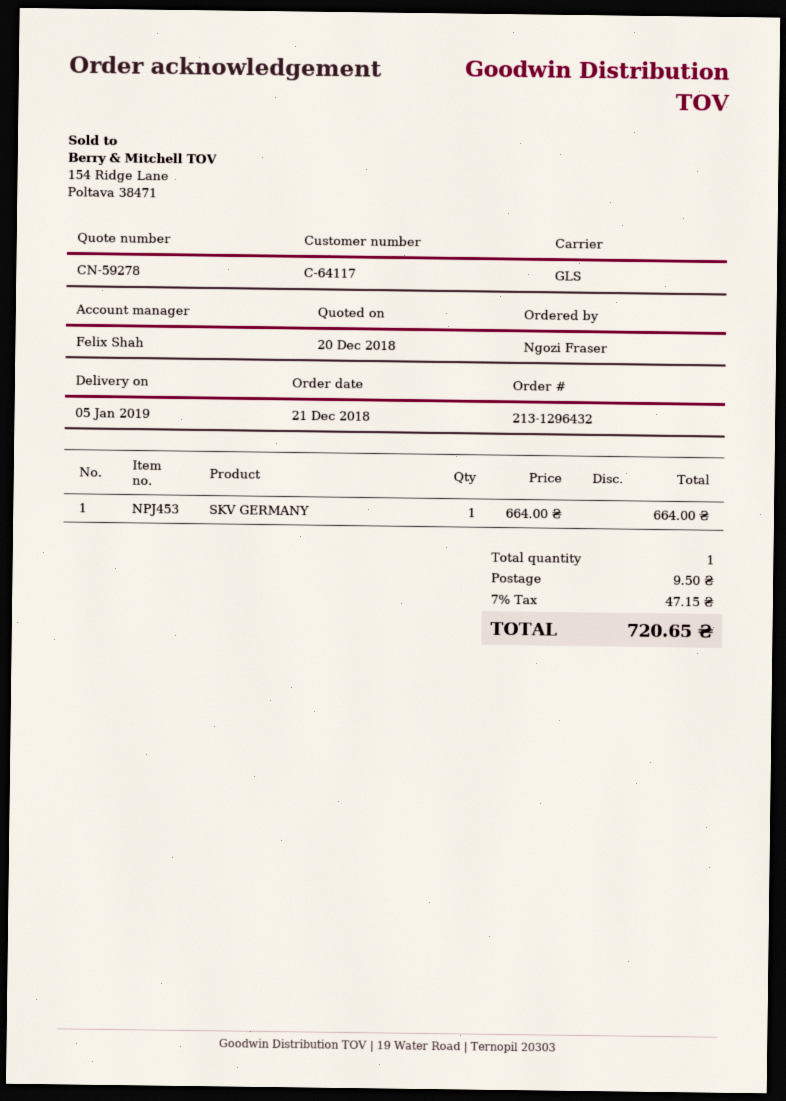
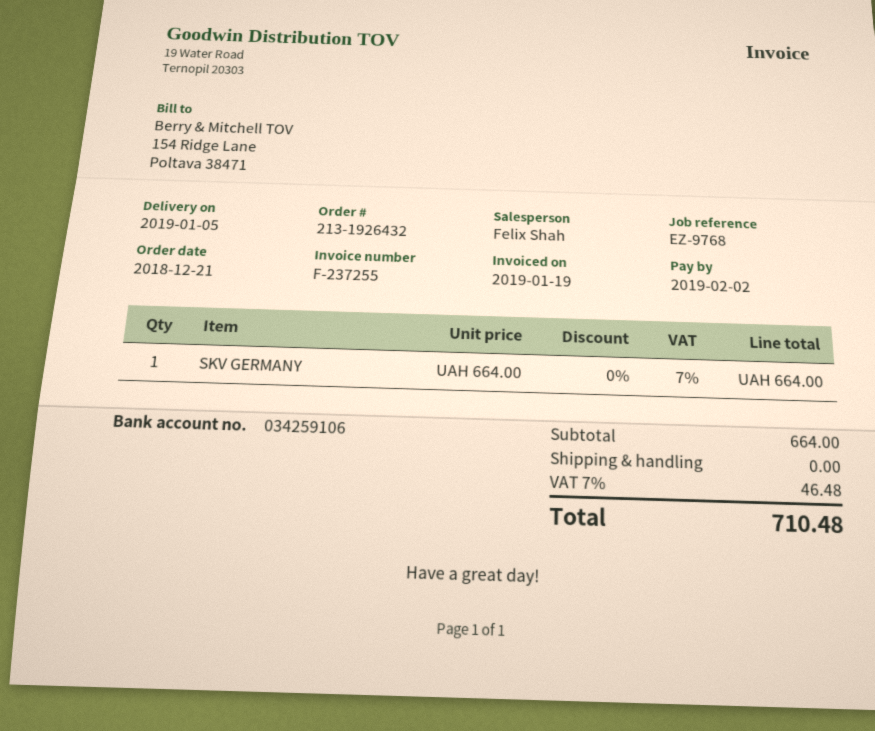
order number: 213-1296432 -> 213-1926432
shipping: 9.50 -> 0.00
tax: 7% = 47.15 -> 7% = 46.48
total: 720.65 -> 710.48

